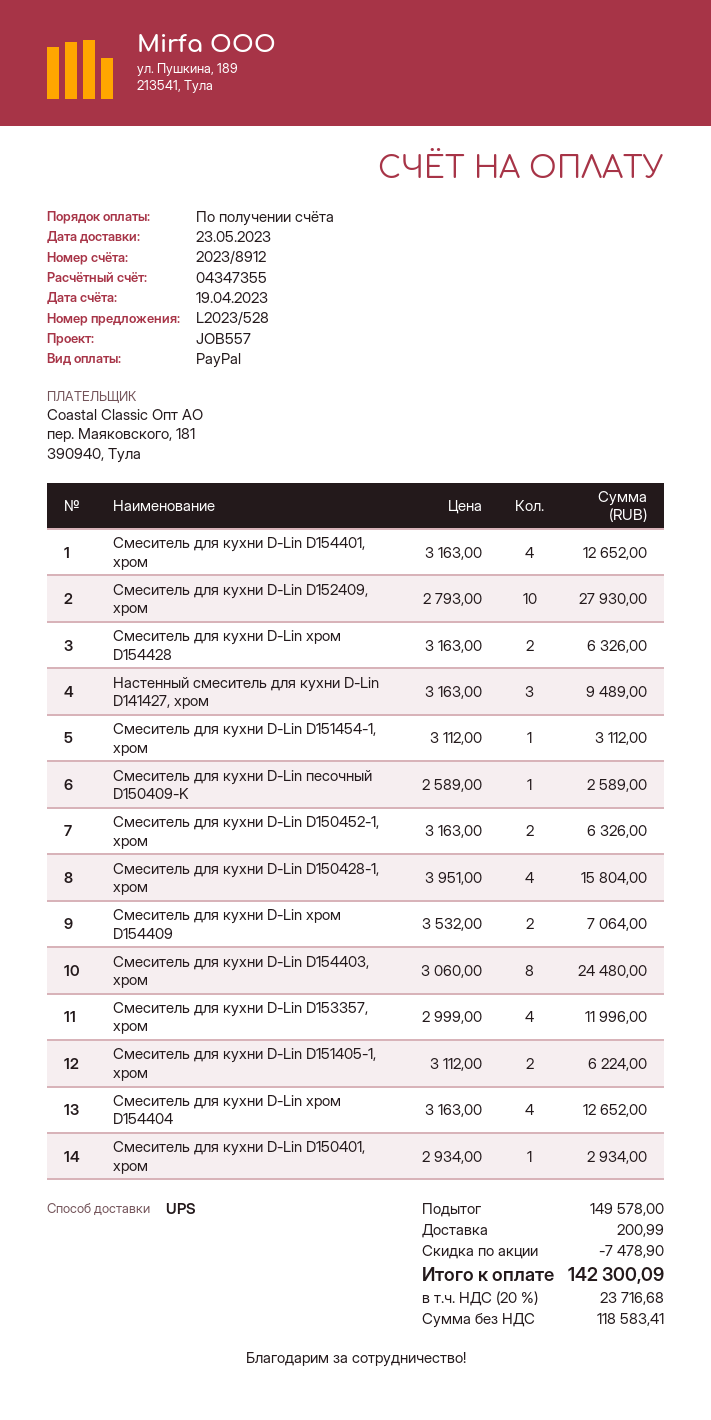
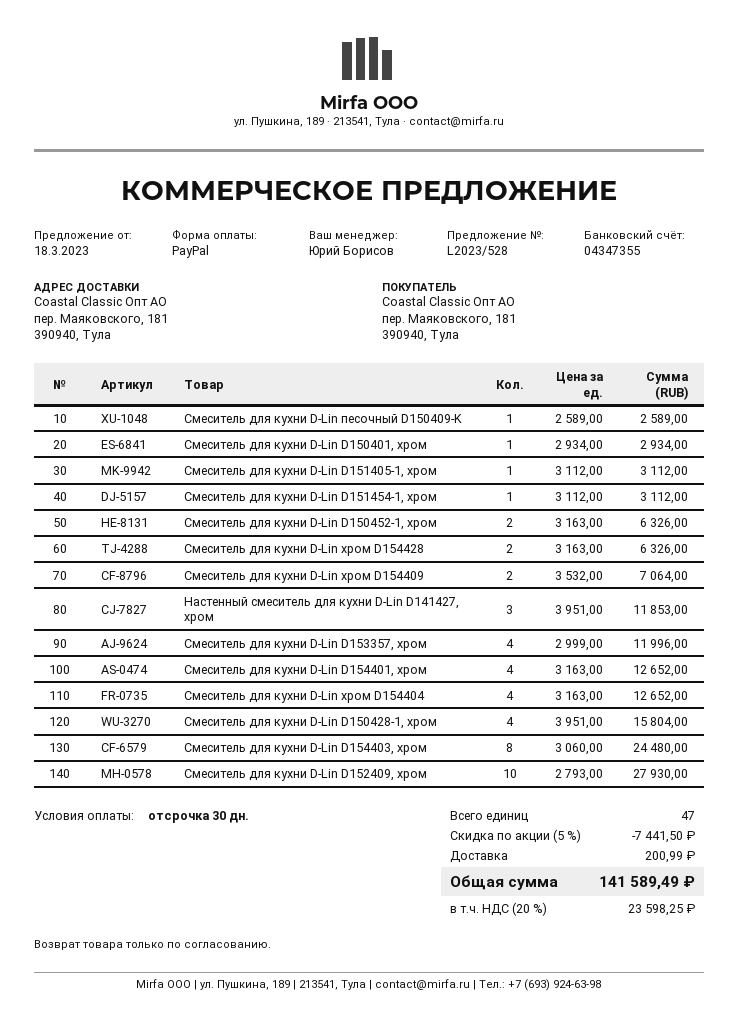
payment terms: on receipt -> 30 days
Настенный смеситель для кухни D-Lin D141427, хром: 3 x 3163.00 = 9489.00 -> 3 x 3951.00 = 11853.00
Смеситель для кухни D-Lin D151405-1, хром: 2 x 3112.00 = 6224.00 -> 1 x 3112.00 = 3112.00
discount: 7478.90 -> 7441.50
tax: 20% = 23716.68 -> 20% = 23598.25
total: 142300.09 -> 141589.49

